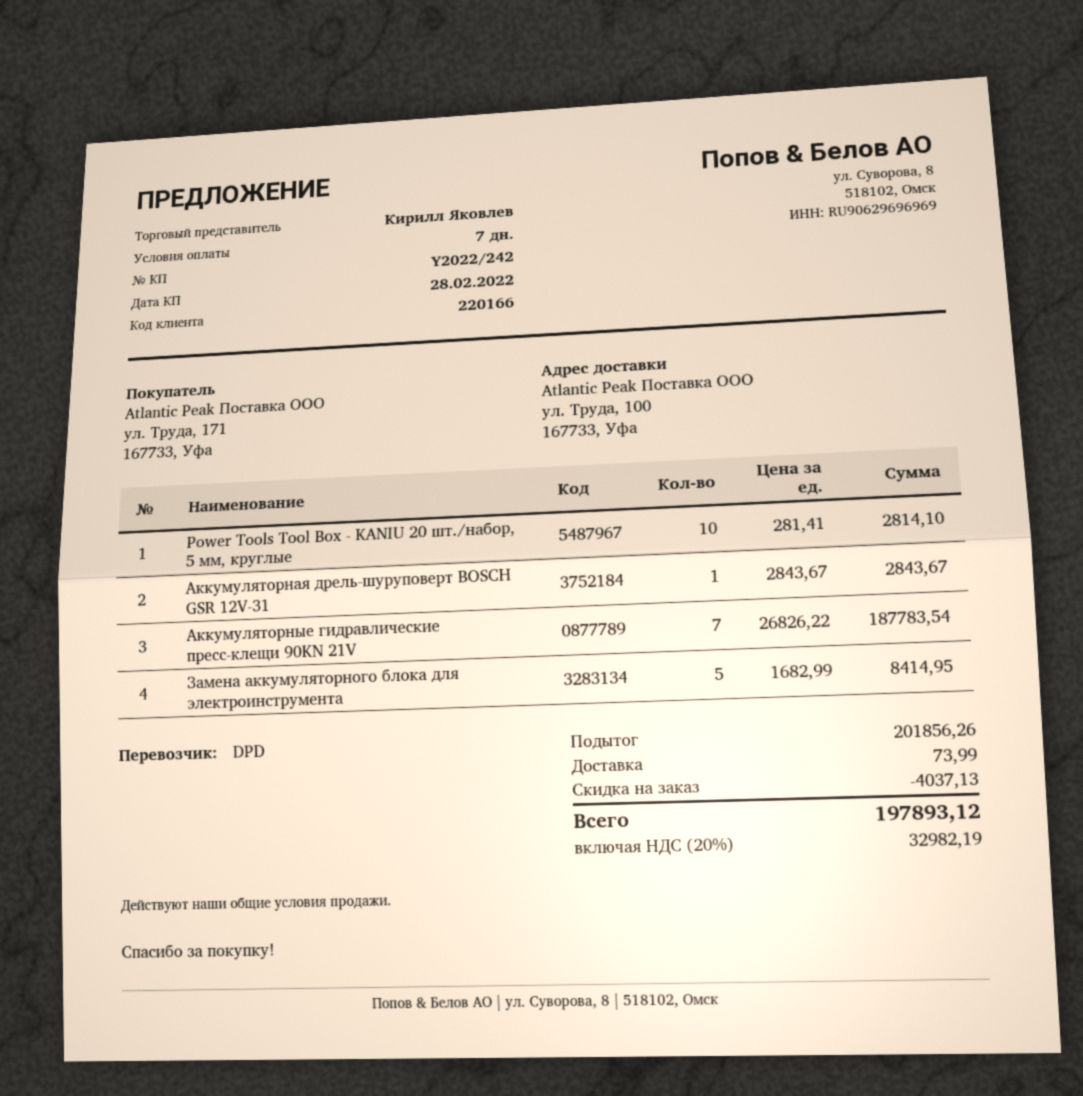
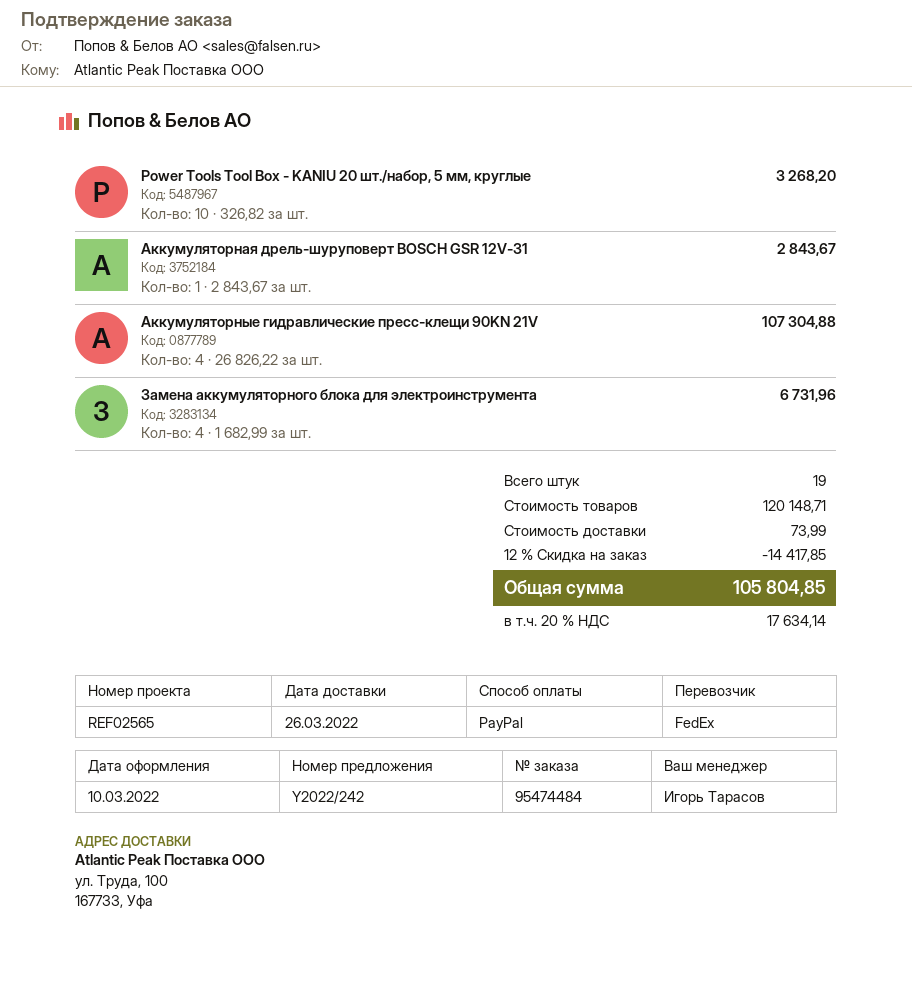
sales rep: Кирилл Яковлев -> Игорь Тарасов
shipping method: DPD -> FedEx
Power Tools Tool Box - KANIU 20 шт./набор, 5 мм, круглые: 10 x 281.41 = 2814.10 -> 10 x 326.82 = 3268.20
Аккумуляторные гидравлические пресс-клещи 90KN 21V: 7 x 26826.22 = 187783.54 -> 4 x 26826.22 = 107304.88
Замена аккумуляторного блока для электроинструмента: 5 x 1682.99 = 8414.95 -> 4 x 1682.99 = 6731.96
subtotal: 201856.26 -> 120148.71
discount: 4037.13 -> 14417.85
tax: 20% = 32982.19 -> 20% = 17634.14
total: 197893.12 -> 105804.85

